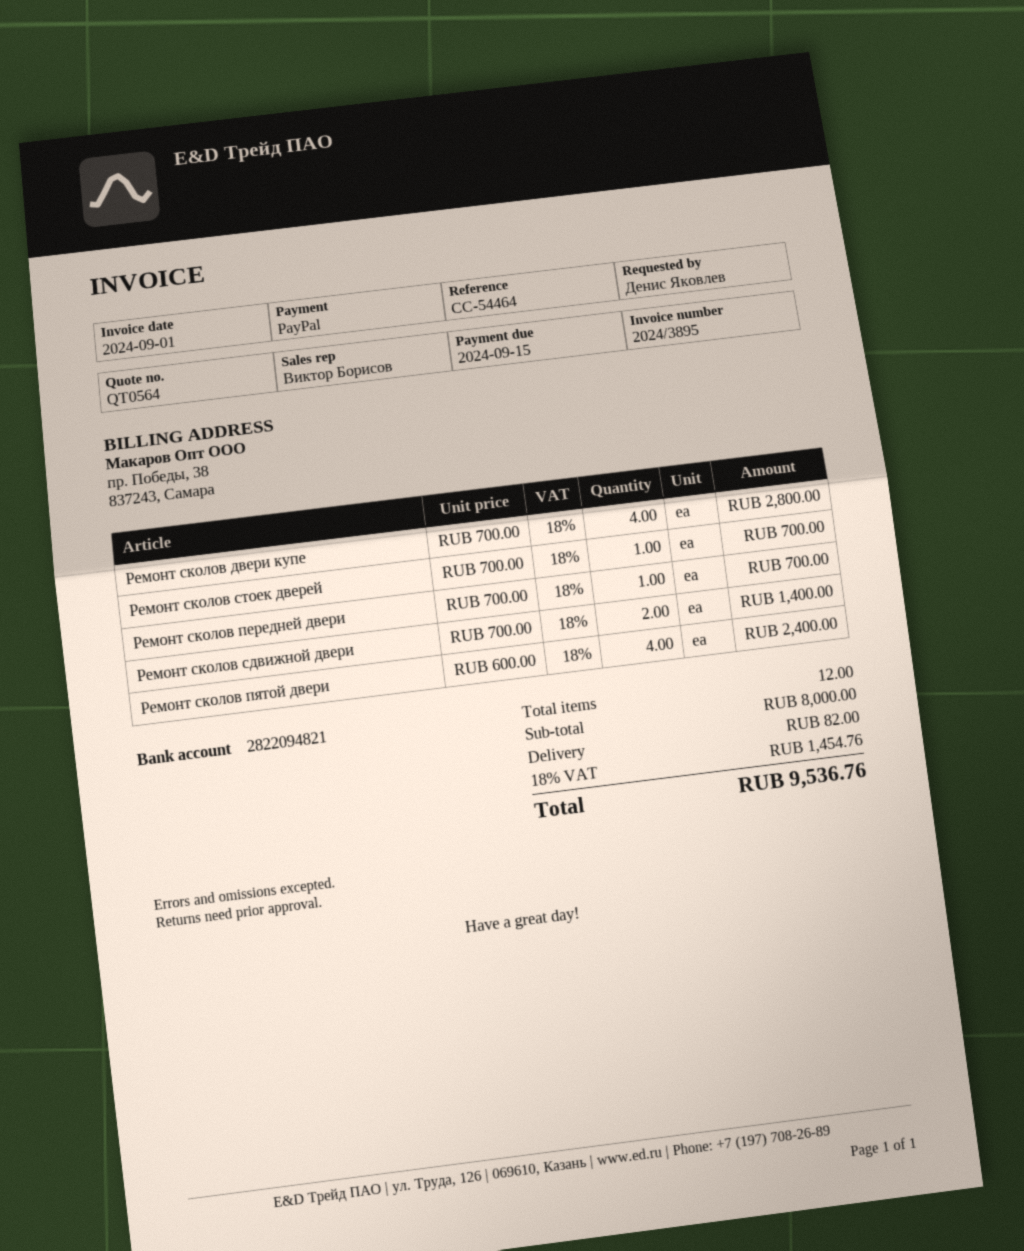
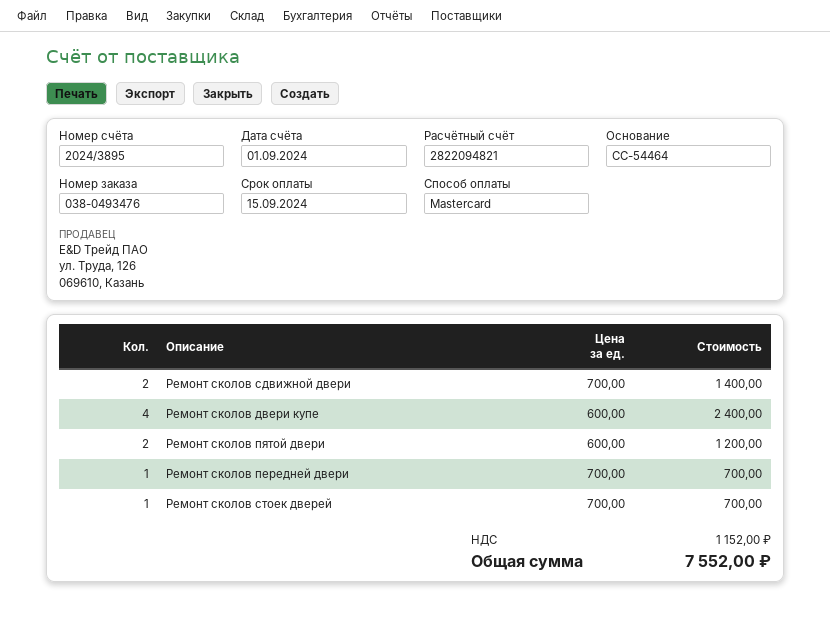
payment method: PayPal -> Mastercard
Ремонт сколов двери купе: 4 x 700.00 = 2800.00 -> 4 x 600.00 = 2400.00
Ремонт сколов пятой двери: 4 x 600.00 = 2400.00 -> 2 x 600.00 = 1200.00
shipping: 82.00 -> none
tax: 1454.76 -> 1152.00
total: 9536.76 -> 7552.00

